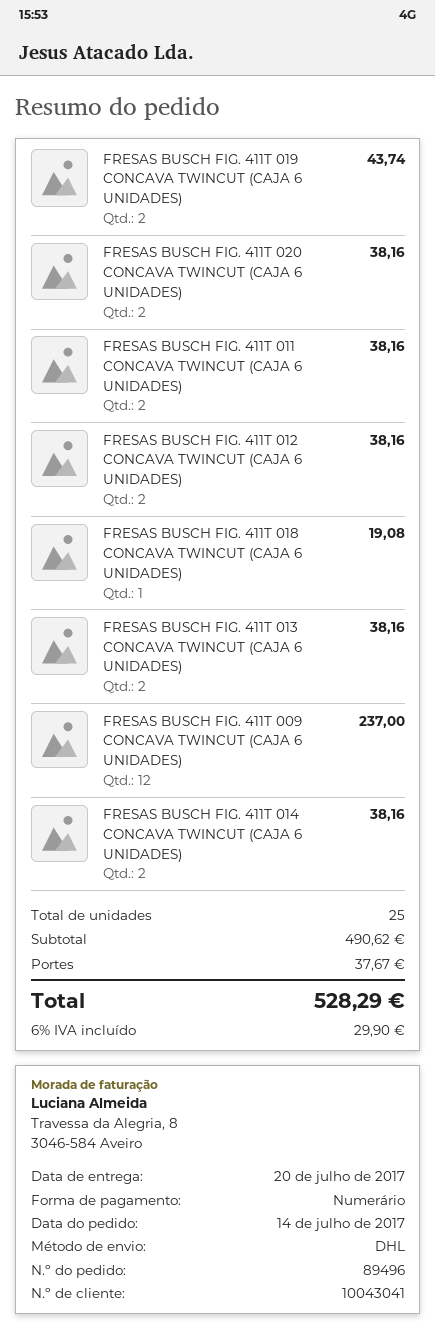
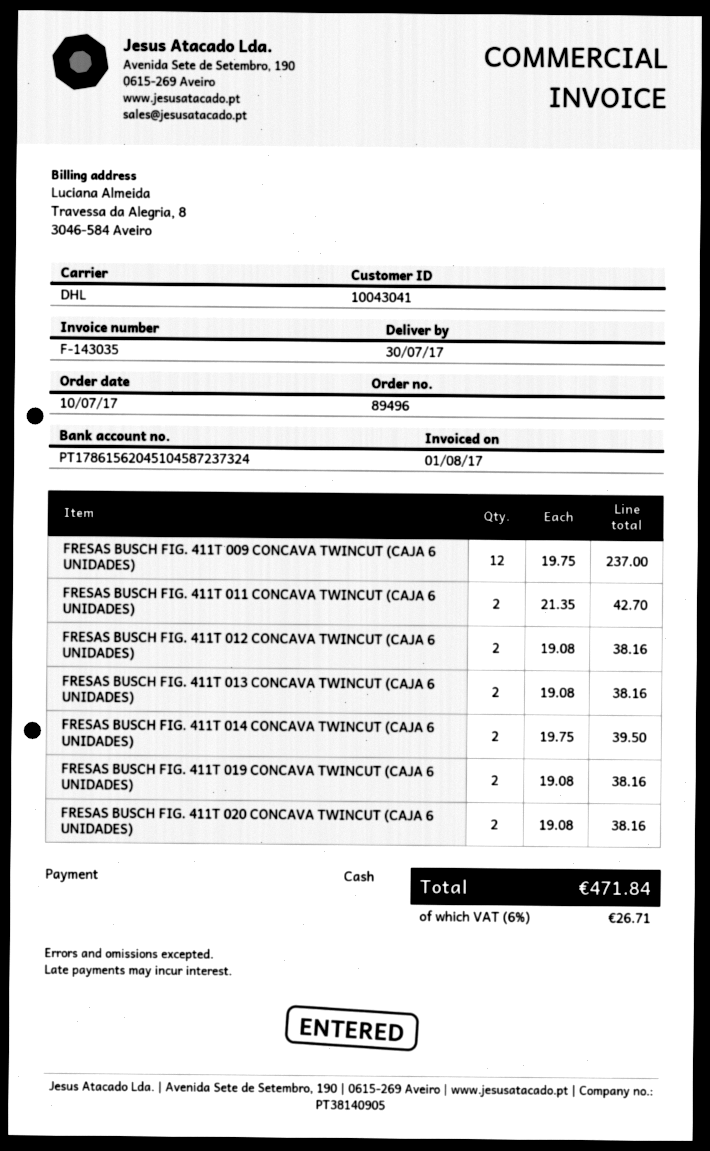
order date: 2017-07-14 -> 2017-07-10
delivery date: 2017-07-20 -> 2017-07-30
FRESAS BUSCH FIG. 411T 019 CONCAVA TWINCUT (CAJA 6 UNIDADES): 2 for 43.74 -> 2 for 38.16
FRESAS BUSCH FIG. 411T 011 CONCAVA TWINCUT (CAJA 6 UNIDADES): 2 for 38.16 -> 2 for 42.70
FRESAS BUSCH FIG. 411T 018 CONCAVA TWINCUT (CAJA 6 UNIDADES): 1 for 19.08 -> none
FRESAS BUSCH FIG. 411T 014 CONCAVA TWINCUT (CAJA 6 UNIDADES): 2 for 38.16 -> 2 for 39.50
shipping: 37.67 -> none
tax: 6% = 29.90 -> 6% = 26.71
total: 528.29 -> 471.84

